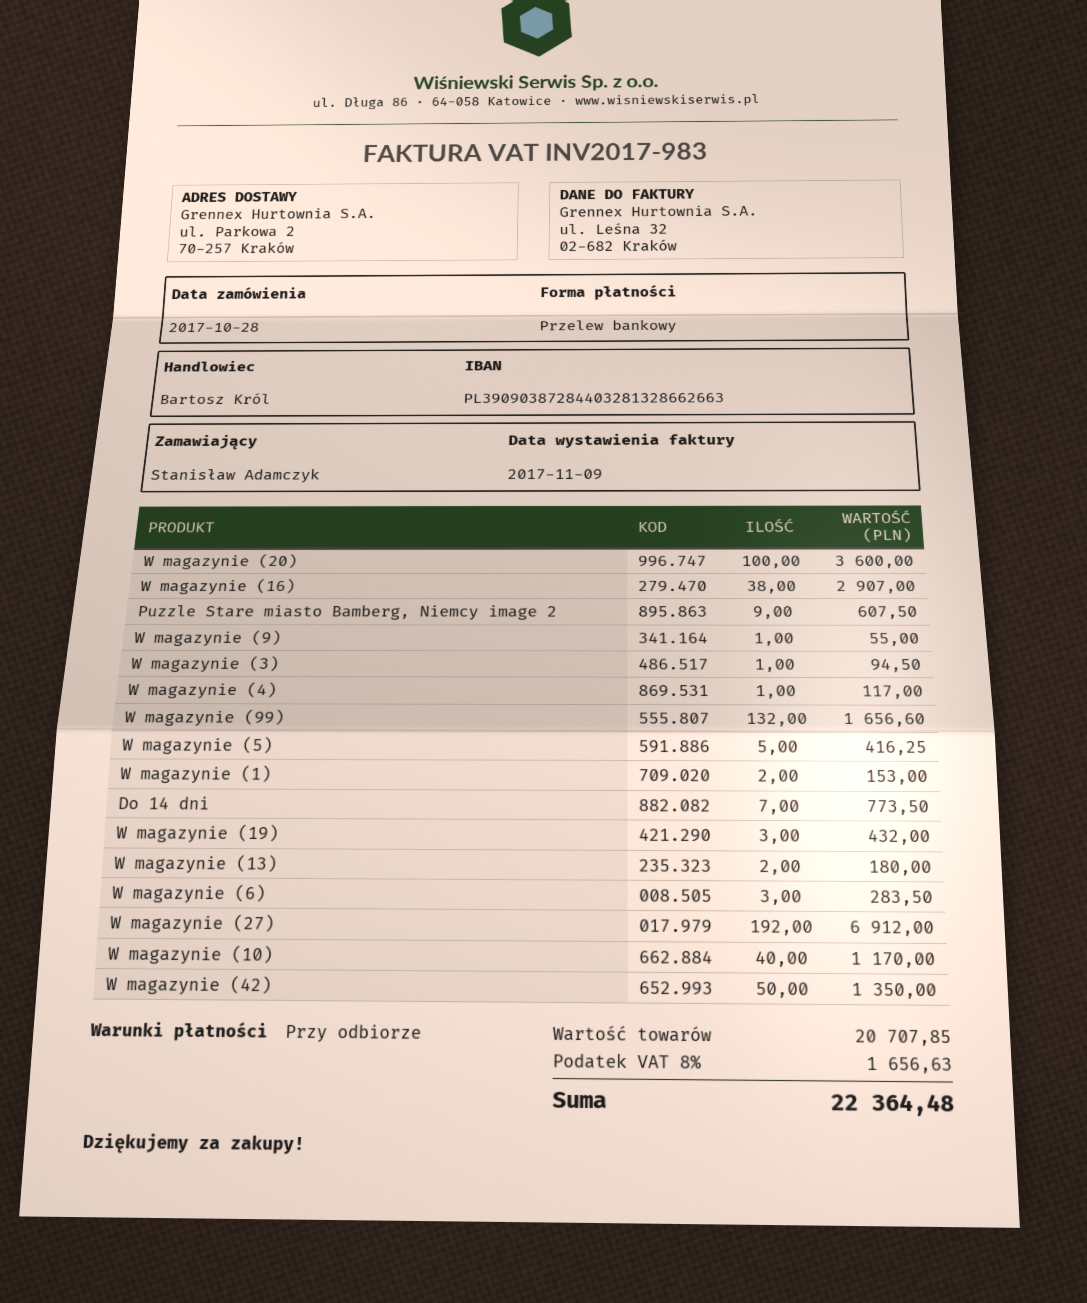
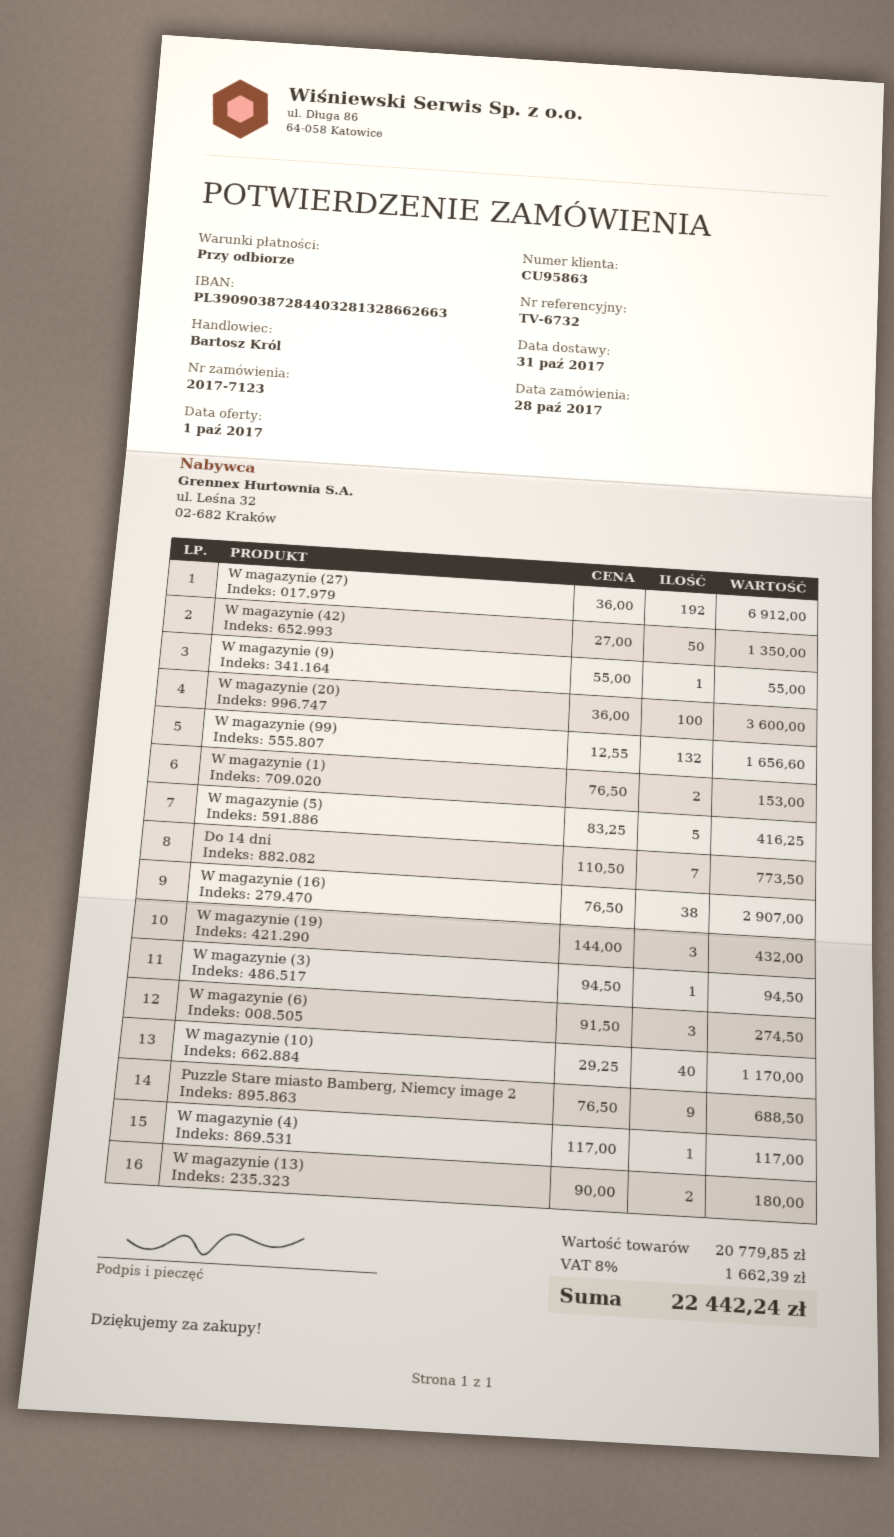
Puzzle Stare miasto Bamberg, Niemcy image 2: 9 for 607.50 -> 9 for 688.50
W magazynie (6): 3 for 283.50 -> 3 for 274.50
subtotal: 20707.85 -> 20779.85
tax: 8% = 1656.63 -> 8% = 1662.39
total: 22364.48 -> 22442.24

